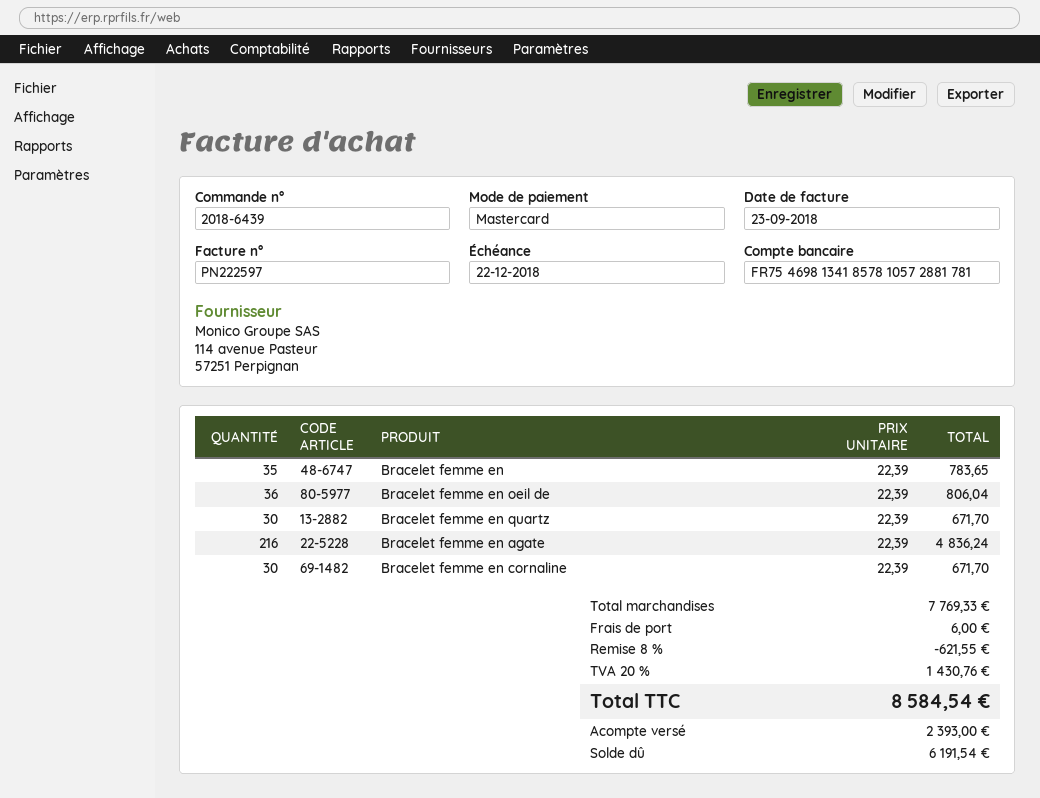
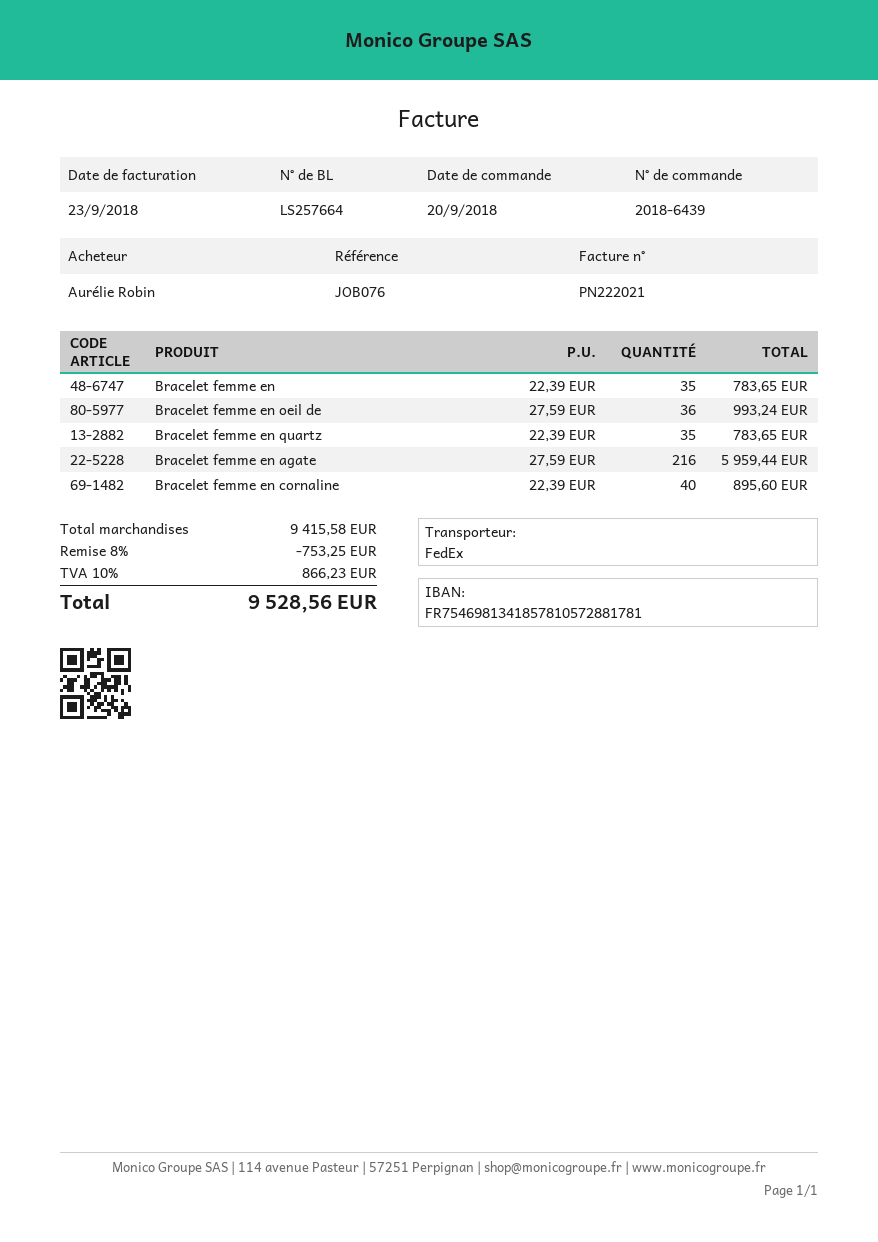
invoice number: PN222597 -> PN222021
Bracelet femme en oeil de: 36 x 22.39 = 806.04 -> 36 x 27.59 = 993.24
Bracelet femme en quartz: 30 x 22.39 = 671.70 -> 35 x 22.39 = 783.65
Bracelet femme en agate: 216 x 22.39 = 4836.24 -> 216 x 27.59 = 5959.44
Bracelet femme en cornaline: 30 x 22.39 = 671.70 -> 40 x 22.39 = 895.60
subtotal: 7769.33 -> 9415.58
discount: 8% = 621.55 -> 8% = 753.25
shipping: 6.00 -> none
tax: 20% = 1430.76 -> 10% = 866.23
total: 8584.54 -> 9528.56

